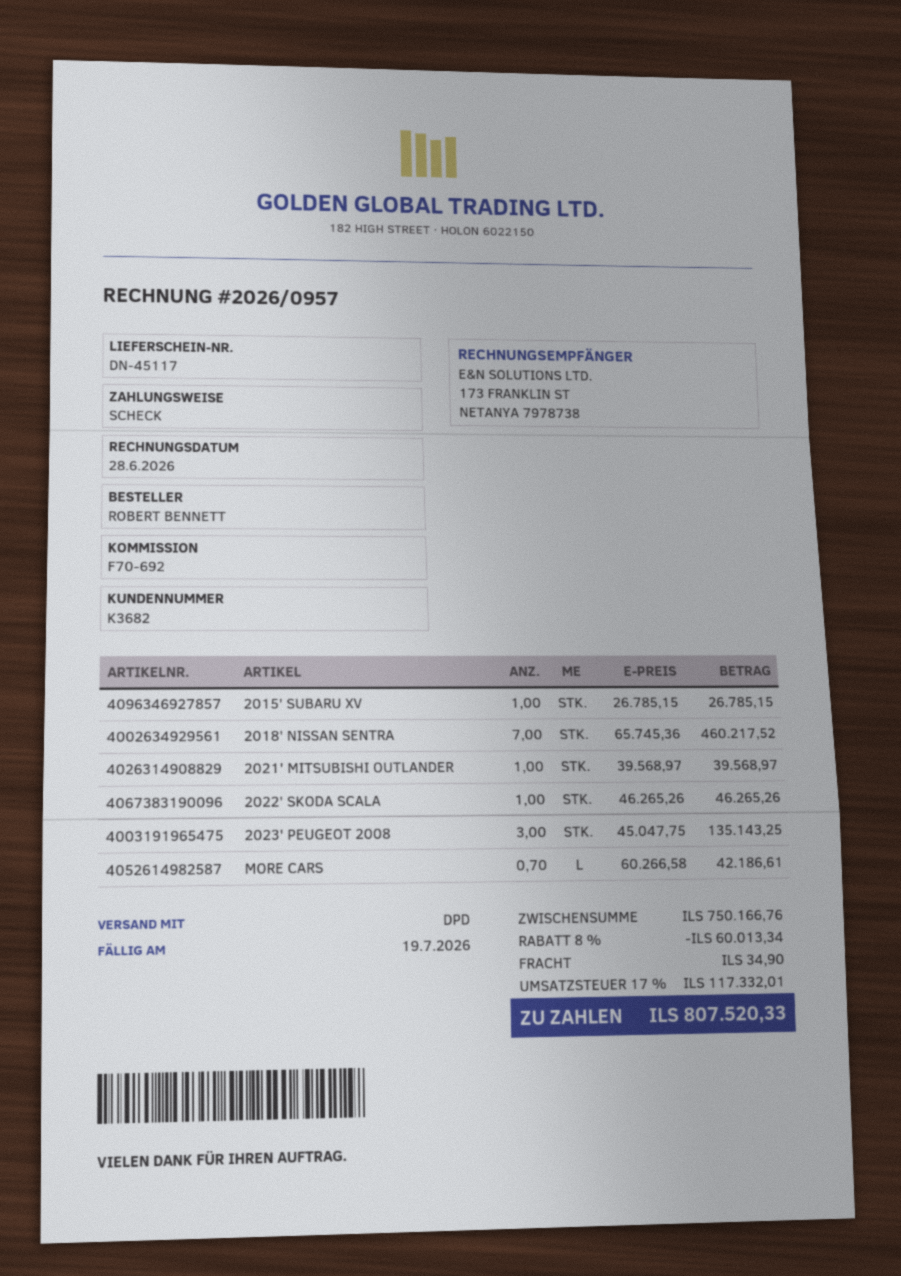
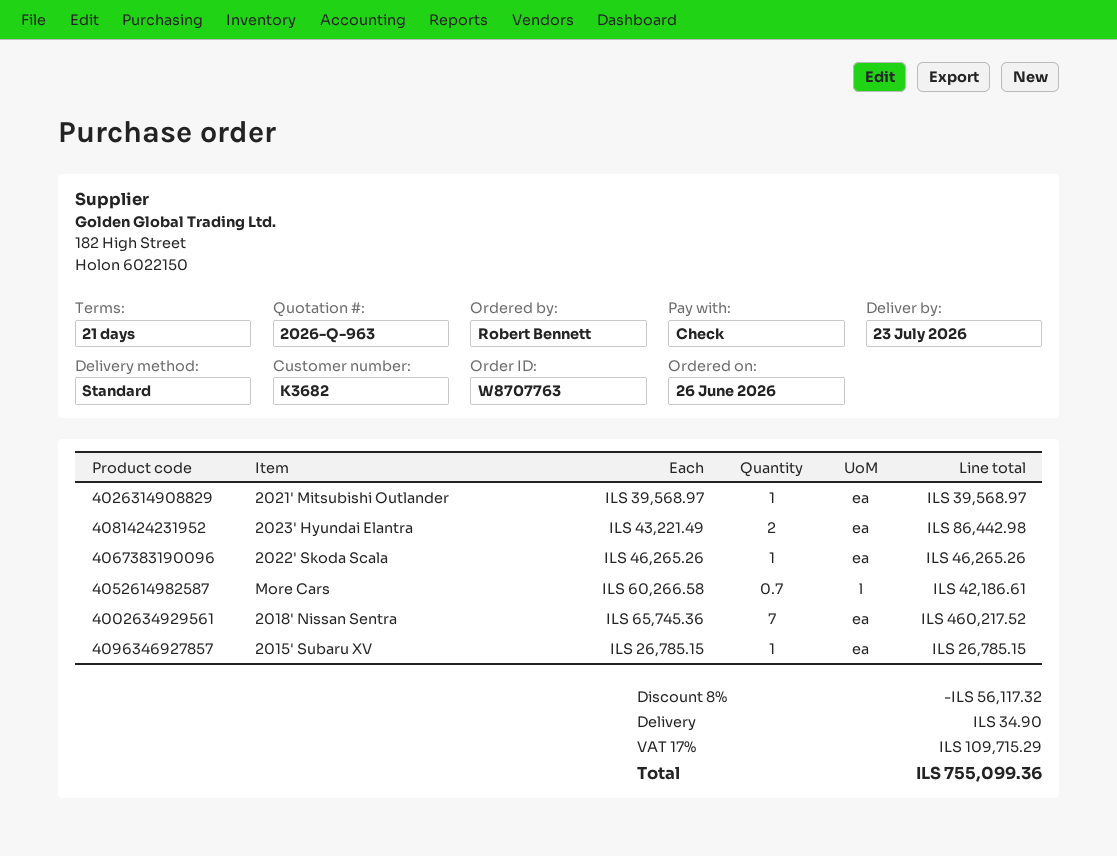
shipping method: DPD -> standard
2023' PEUGEOT 2008: 3 x 45047.75 = 135143.25 -> none
2023' Hyundai Elantra: none -> 2 x 43221.49 = 86442.98
discount: 8% = 60013.34 -> 8% = 56117.32
tax: 17% = 117332.01 -> 17% = 109715.29
total: 807520.33 -> 755099.36

